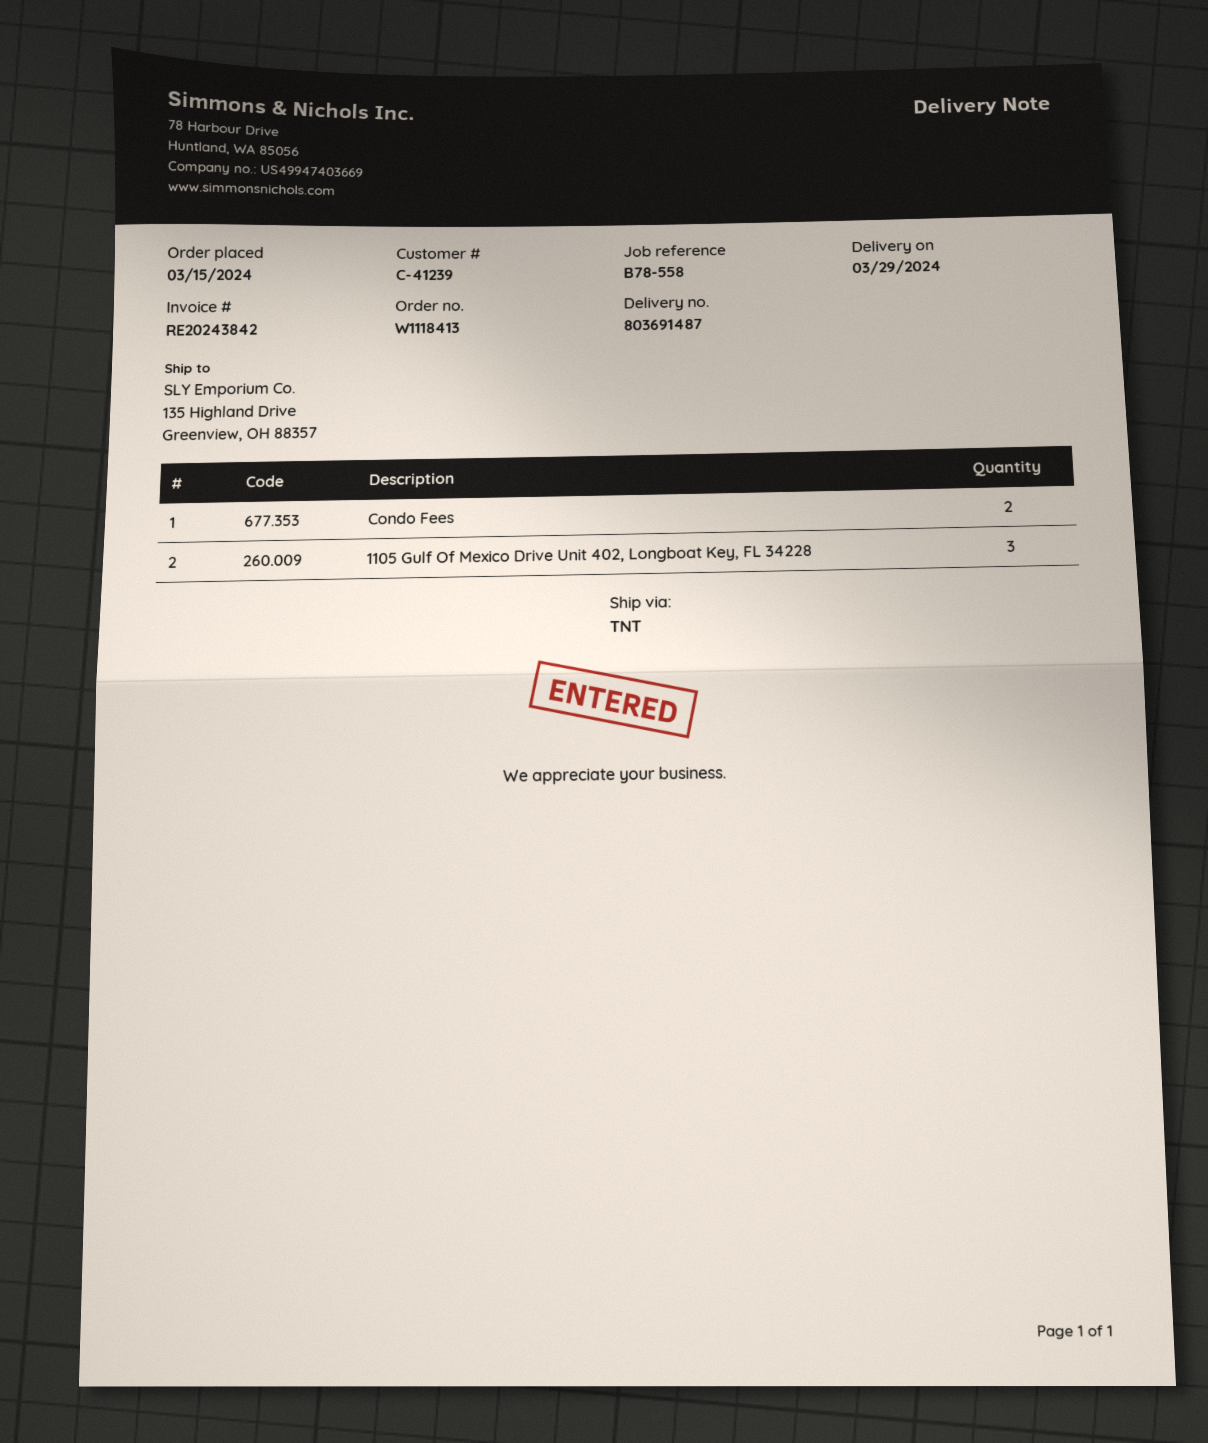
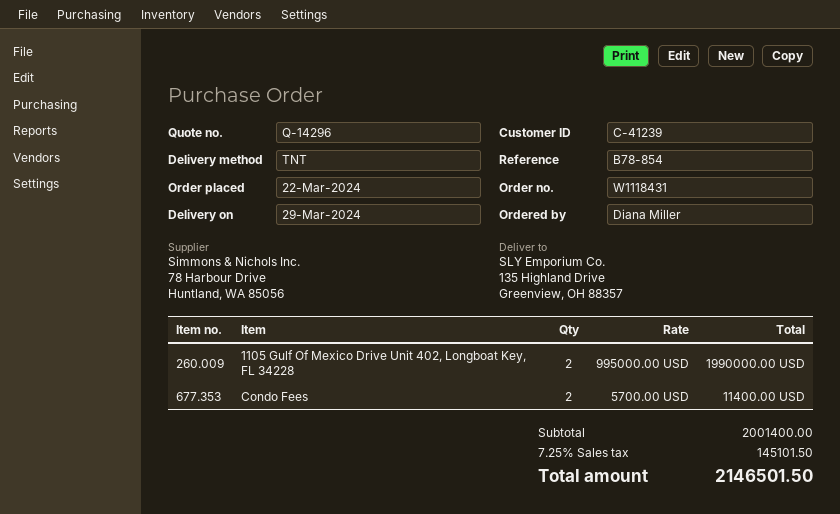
order number: W1118413 -> W1118431
order date: 2024-03-15 -> 2024-03-22
reference: B78-558 -> B78-854
1105 Gulf Of Mexico Drive Unit 402, Longboat Key, FL 34228: 3 -> 2

